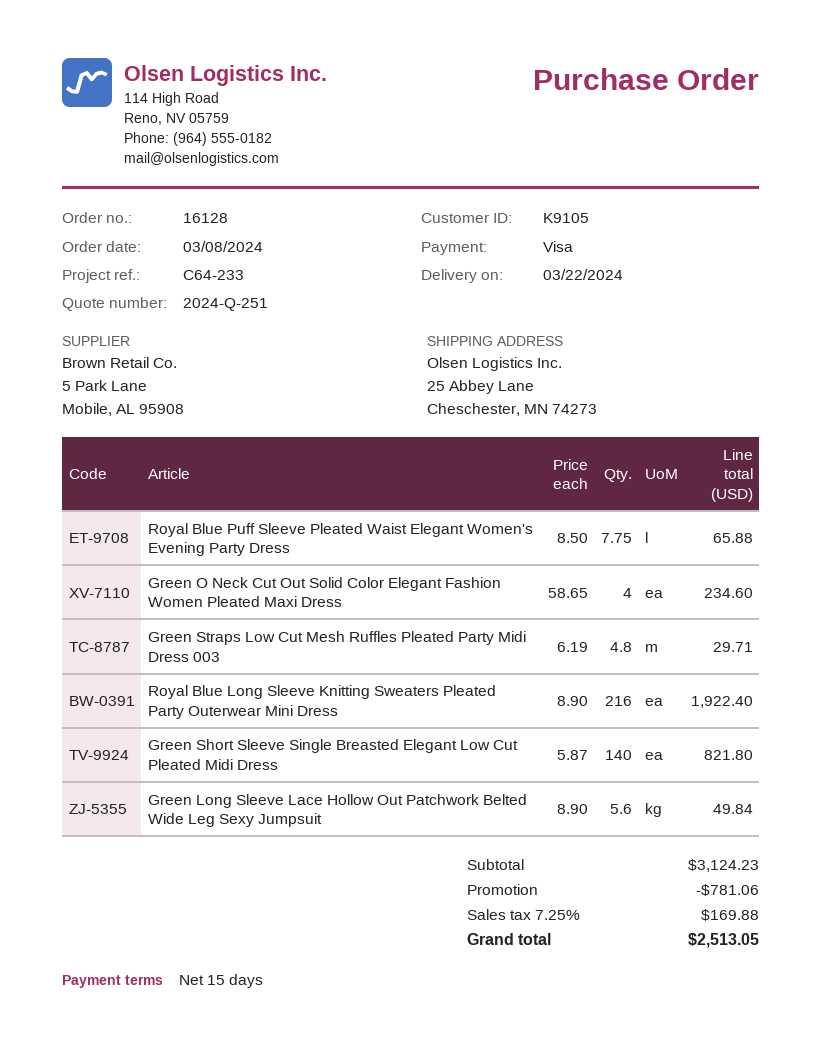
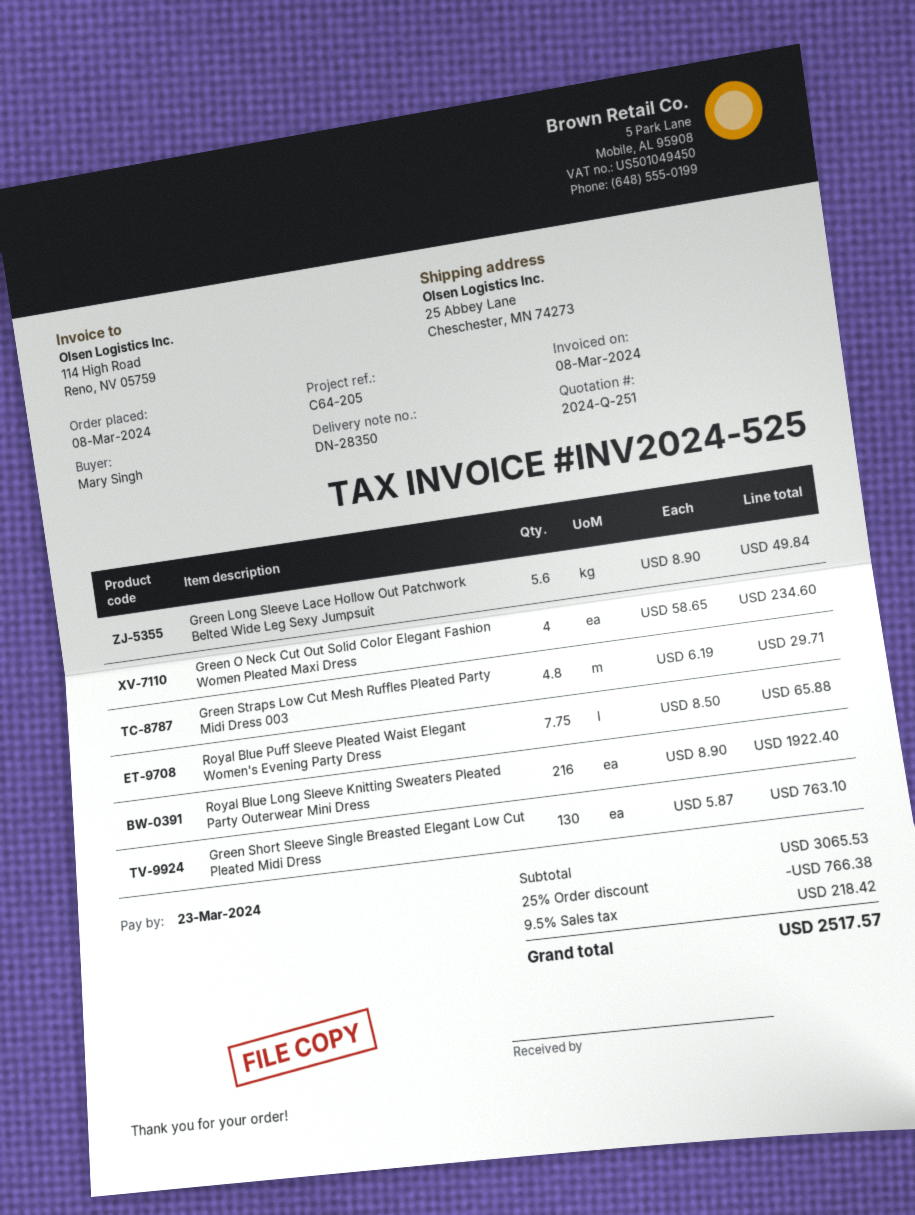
reference: C64-233 -> C64-205
Green Short Sleeve Single Breasted Elegant Low Cut Pleated Midi Dress: 140 x 5.87 = 821.80 -> 130 x 5.87 = 763.10
subtotal: 3124.23 -> 3065.53
discount: 781.06 -> 766.38
tax: 7.25% = 169.88 -> 9.5% = 218.42
total: 2513.05 -> 2517.57

